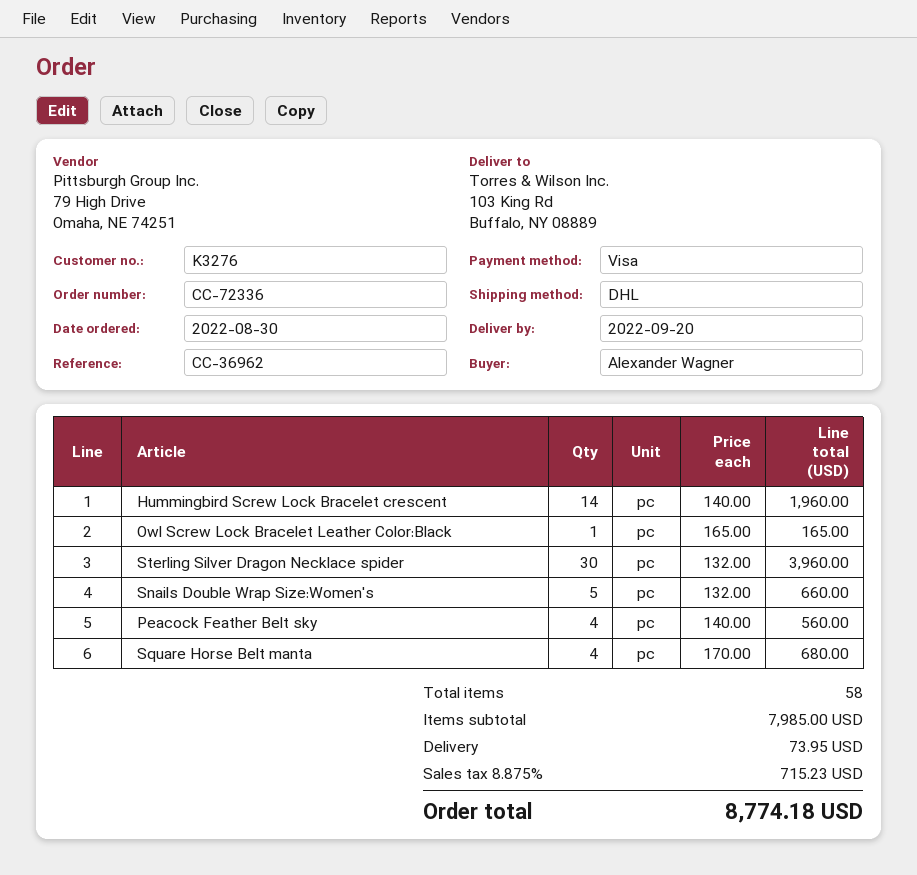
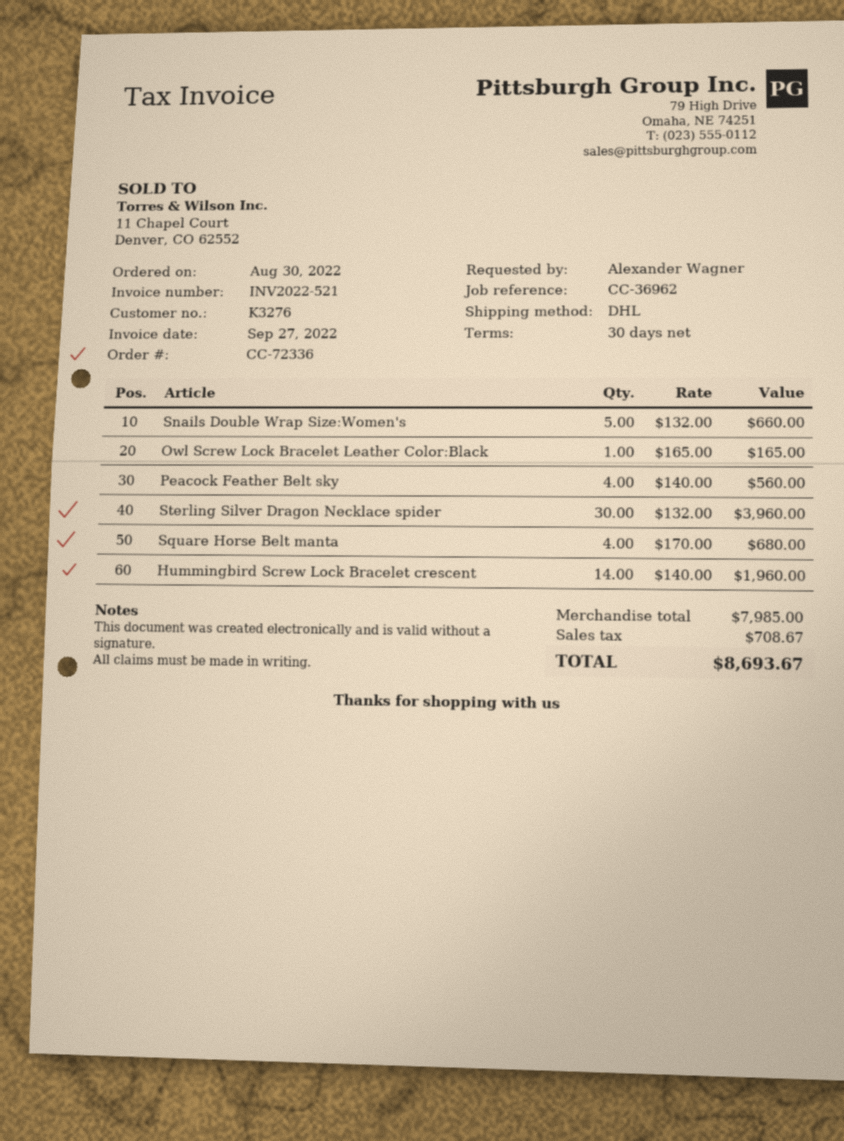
shipping: 73.95 -> none
tax: 715.23 -> 708.67
total: 8774.18 -> 8693.67

